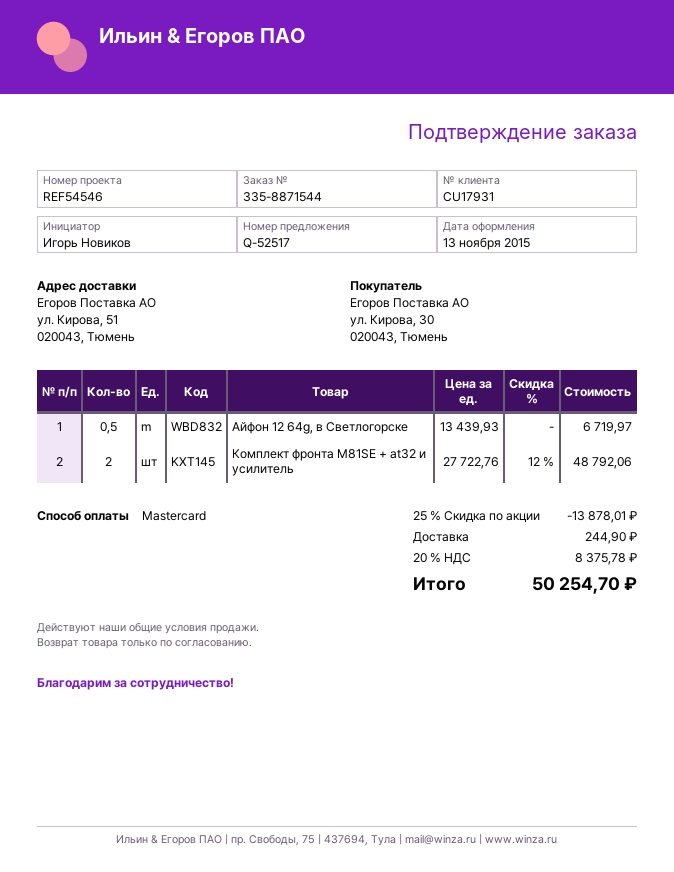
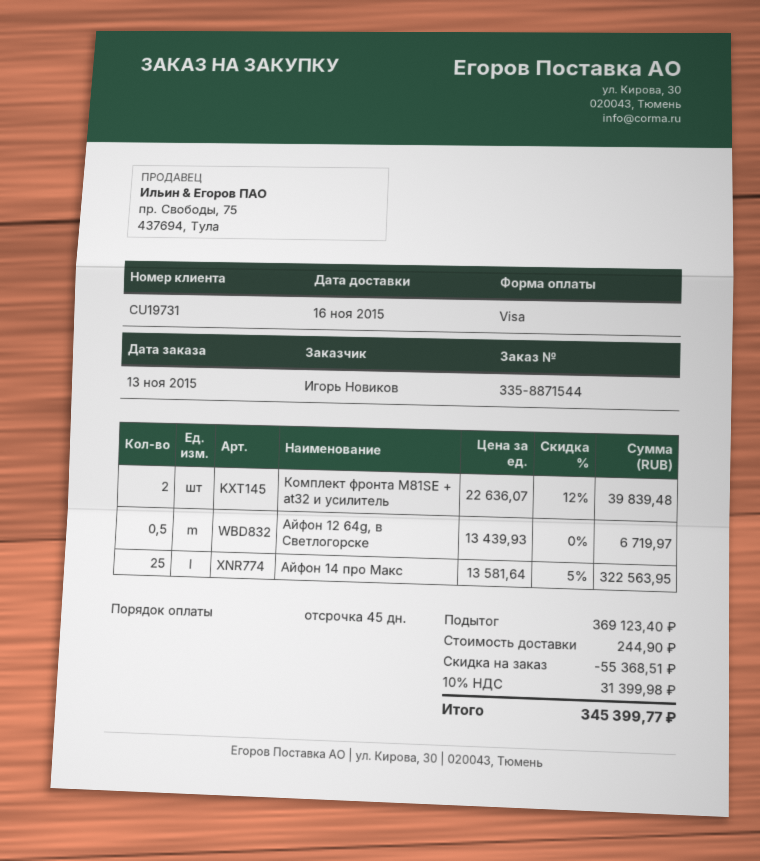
customer number: CU17931 -> CU19731
payment method: Mastercard -> Visa
Комплект фронта M81SE + at32 и усилитель: 2 x 27722.76 - 12% = 48792.06 -> 2 x 22636.07 - 12% = 39839.48
Айфон 14 про Макс: none -> 25 x 13581.64 - 5% = 322563.95
discount: 13878.01 -> 55368.51
tax: 20% = 8375.78 -> 10% = 31399.98
total: 50254.70 -> 345399.77

